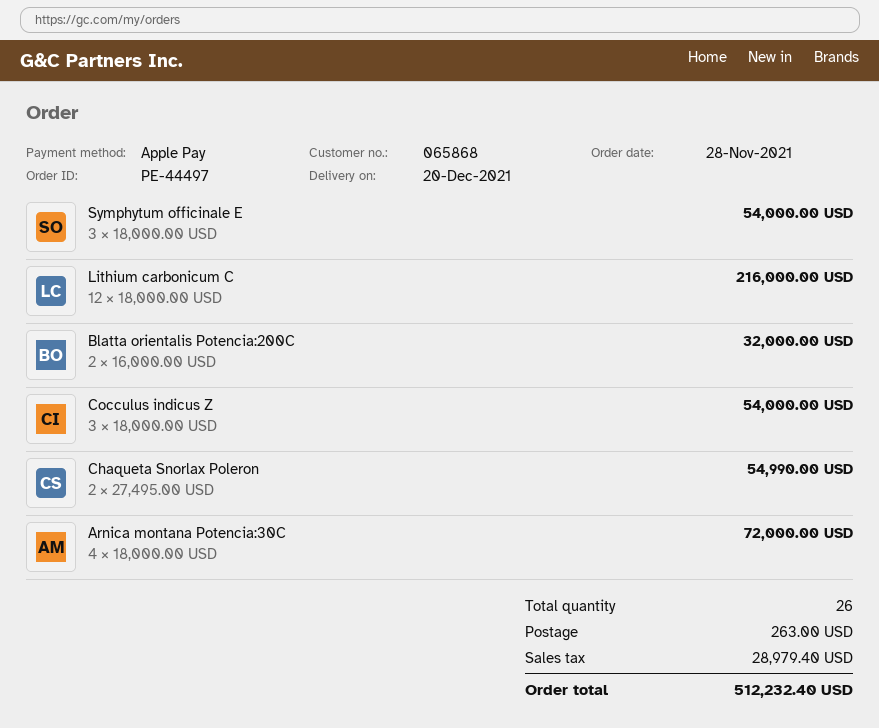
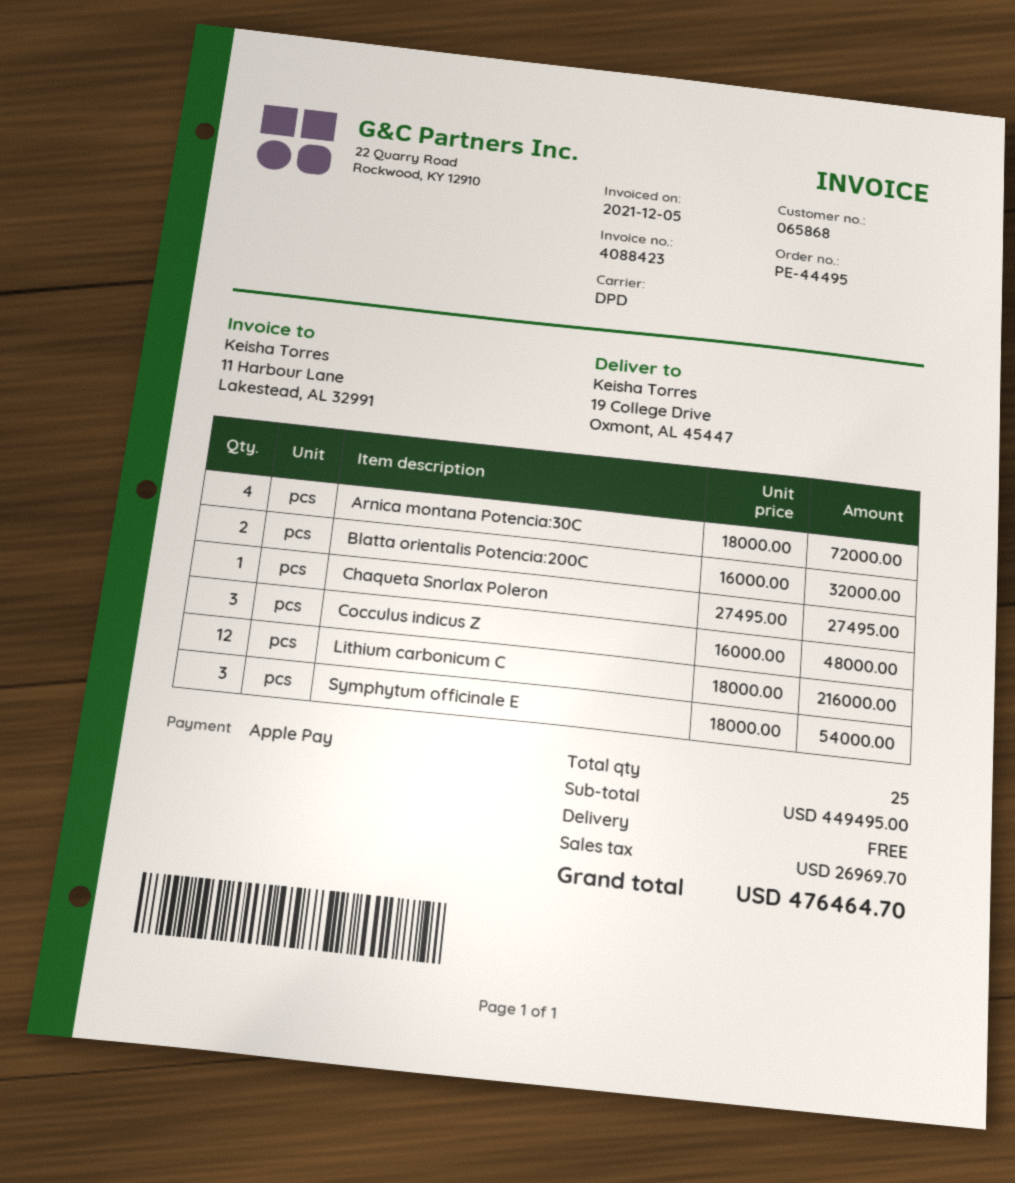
order number: PE-44497 -> PE-44495
Cocculus indicus Z: 3 x 18000.00 = 54000.00 -> 3 x 16000.00 = 48000.00
Chaqueta Snorlax Poleron: 2 x 27495.00 = 54990.00 -> 1 x 27495.00 = 27495.00
total quantity: 26 -> 25
shipping: 263.00 -> 0.00
tax: 28979.40 -> 26969.70
total: 512232.40 -> 476464.70

